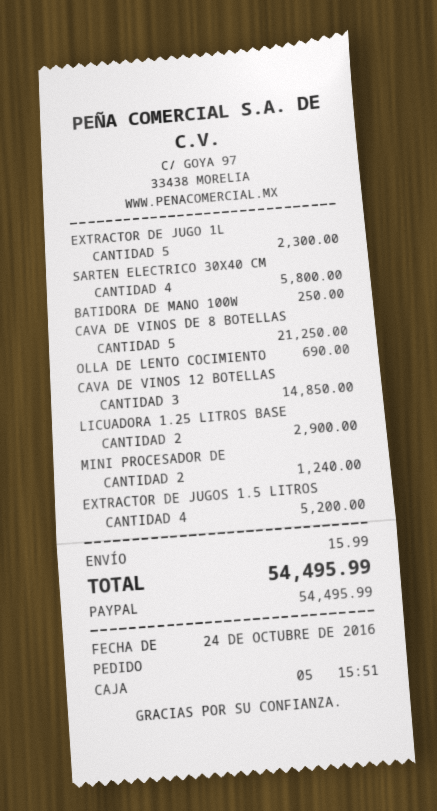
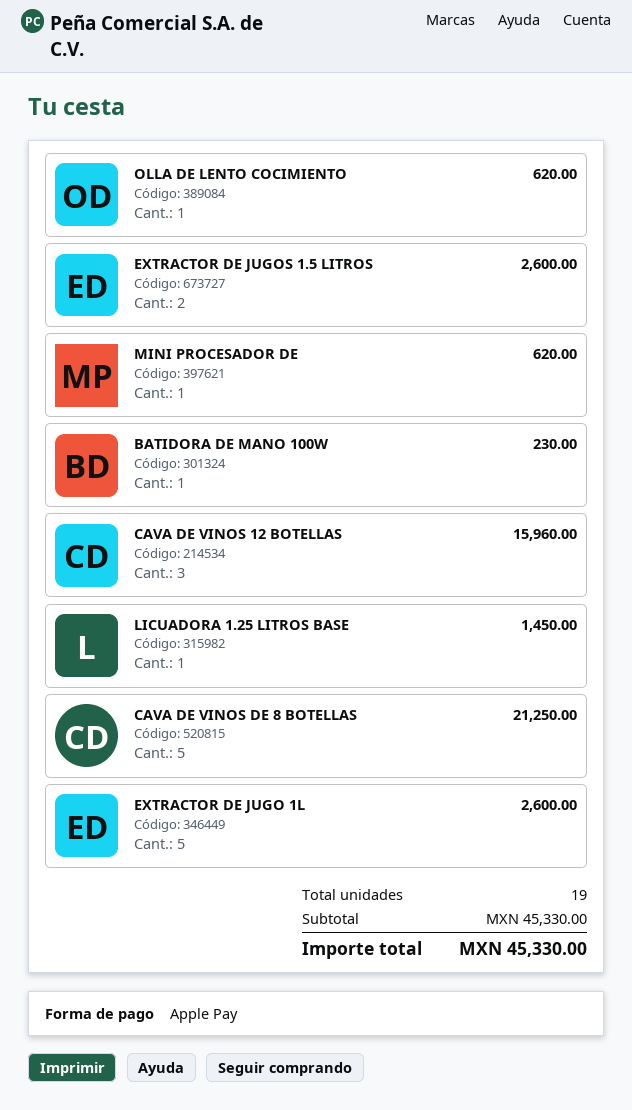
payment method: PayPal -> Apple Pay
EXTRACTOR DE JUGO 1L: 5 for 2300.00 -> 5 for 2600.00
SARTEN ELECTRICO 30X40 CM: 4 for 5800.00 -> none
BATIDORA DE MANO 100W: 1 for 250.00 -> 1 for 230.00
OLLA DE LENTO COCIMIENTO: 1 for 690.00 -> 1 for 620.00
CAVA DE VINOS 12 BOTELLAS: 3 for 14850.00 -> 3 for 15960.00
LICUADORA 1.25 LITROS BASE: 2 for 2900.00 -> 1 for 1450.00
MINI PROCESADOR DE: 2 for 1240.00 -> 1 for 620.00
EXTRACTOR DE JUGOS 1.5 LITROS: 4 for 5200.00 -> 2 for 2600.00
shipping: 15.99 -> none
total: 54495.99 -> 45330.00

